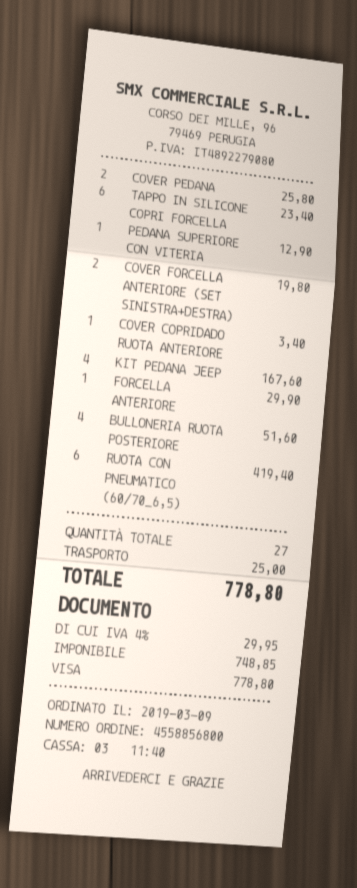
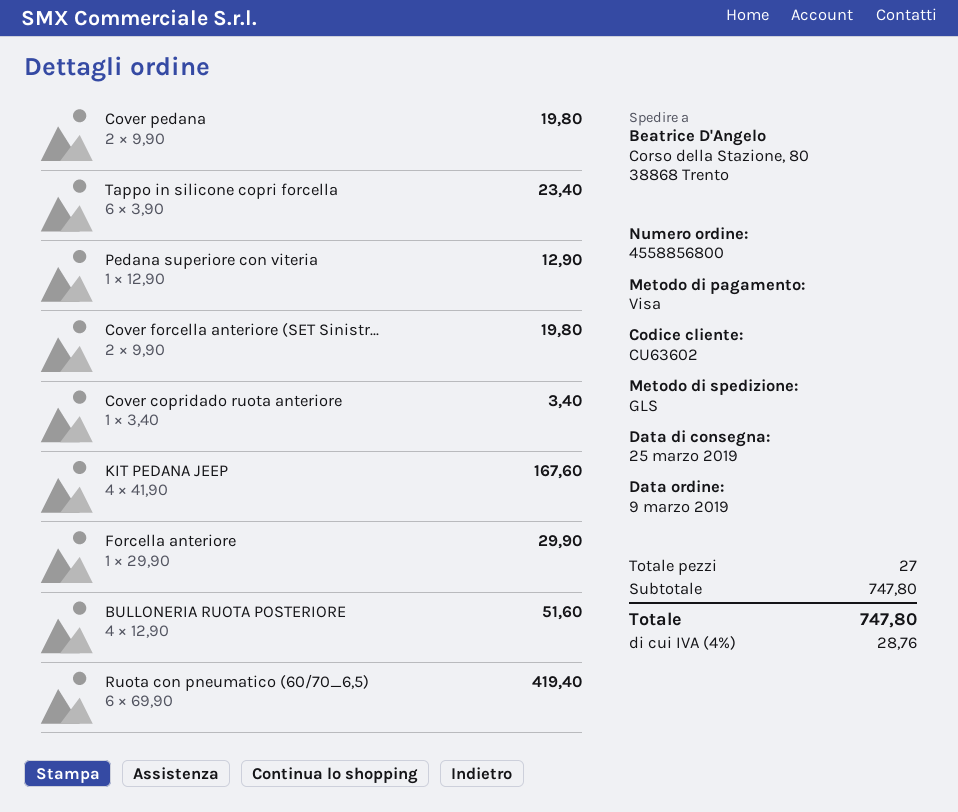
COVER PEDANA: 2 for 25.80 -> 2 for 19.80
shipping: 25.00 -> none
tax: 4% = 29.95 -> 4% = 28.76
total: 778.80 -> 747.80

